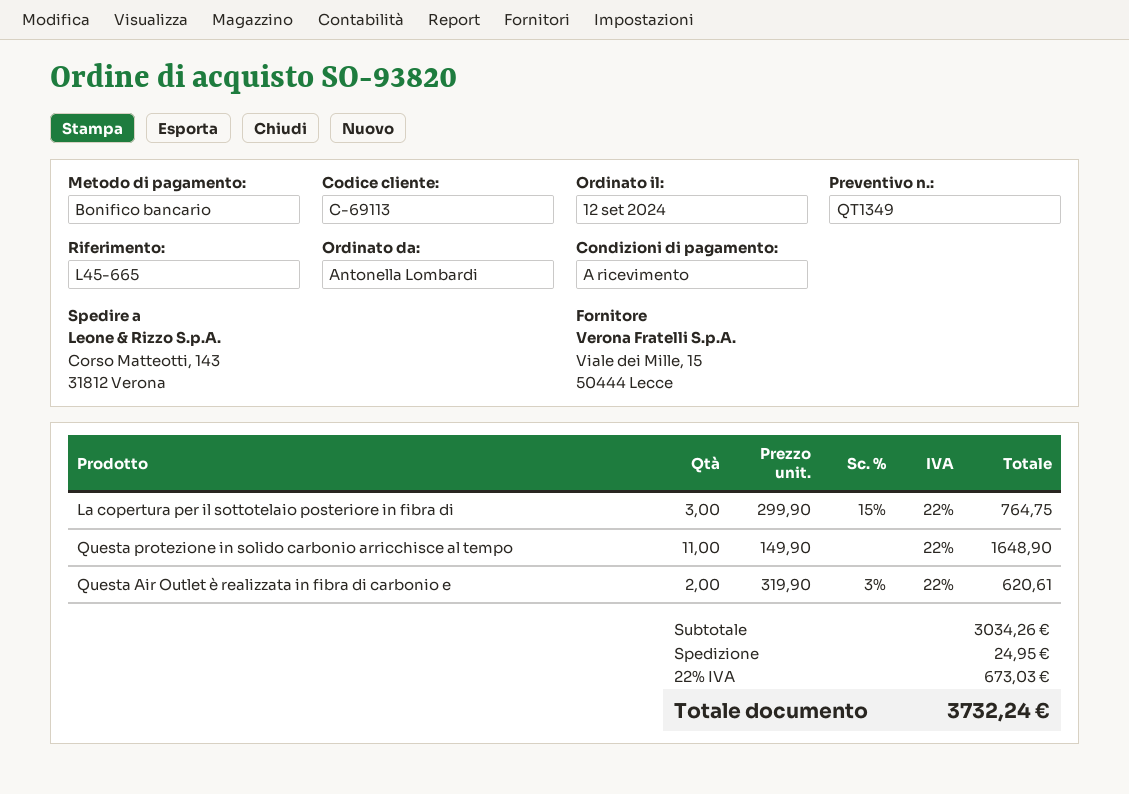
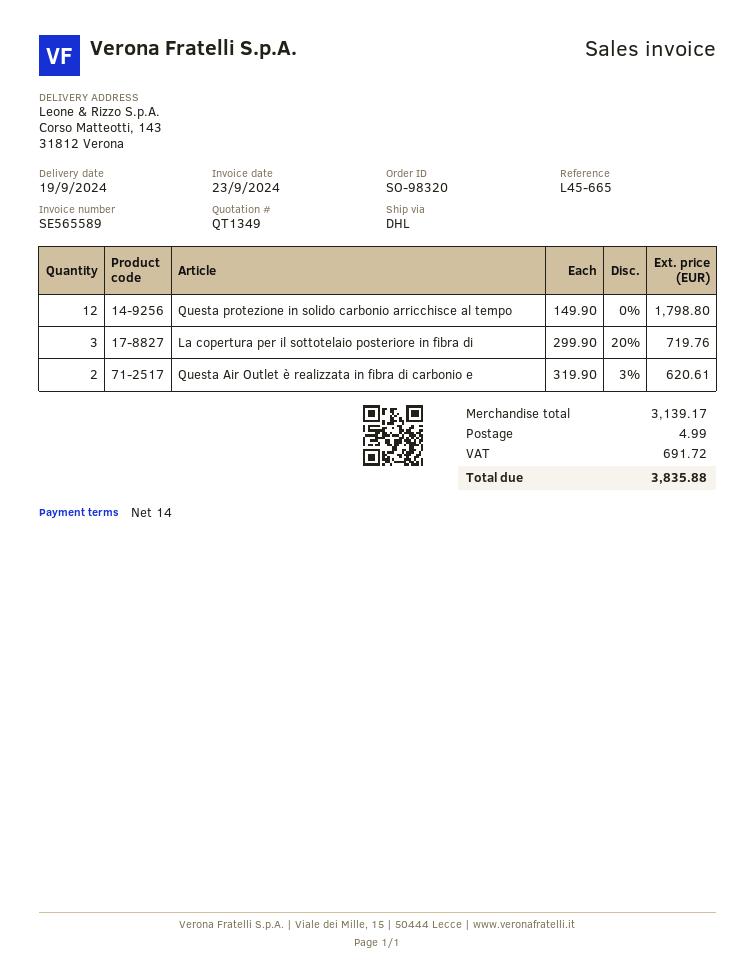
order number: SO-93820 -> SO-98320
payment terms: on receipt -> 14 days
La copertura per il sottotelaio posteriore in fibra di: 3 x 299.90 - 15% = 764.75 -> 3 x 299.90 - 20% = 719.76
Questa protezione in solido carbonio arricchisce al tempo: 11 x 149.90 = 1648.90 -> 12 x 149.90 = 1798.80
subtotal: 3034.26 -> 3139.17
shipping: 24.95 -> 4.99
tax: 673.03 -> 691.72
total: 3732.24 -> 3835.88

